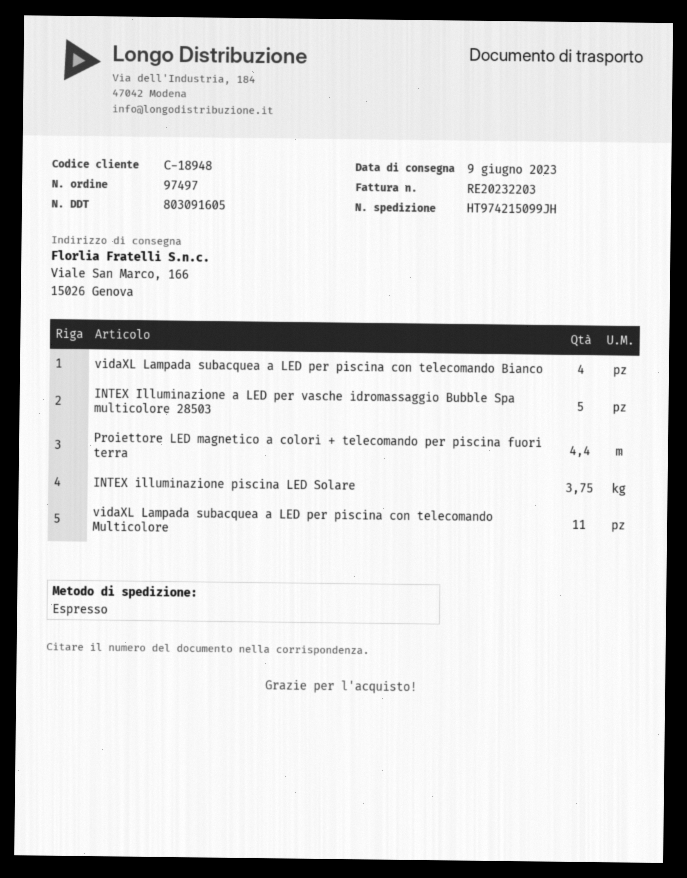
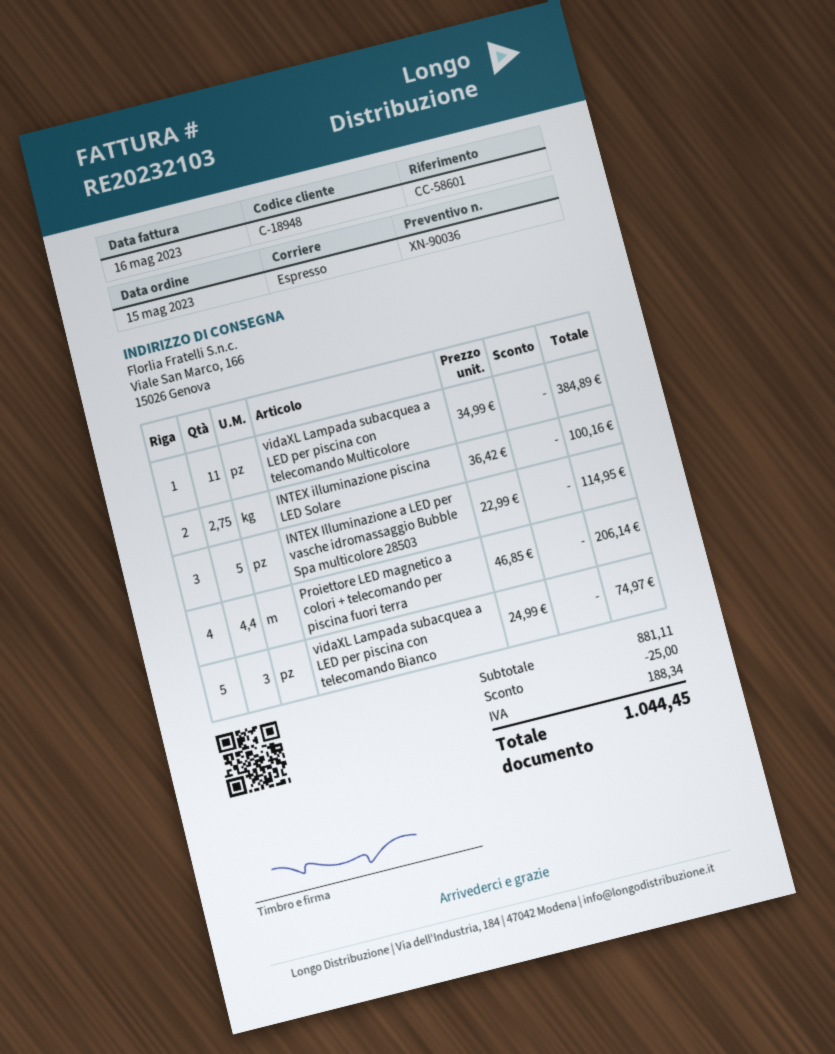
invoice number: RE20232203 -> RE20232103
vidaXL Lampada subacquea a LED per piscina con telecomando Bianco: 4 -> 3
INTEX illuminazione piscina LED Solare: 3.75 -> 2.75

